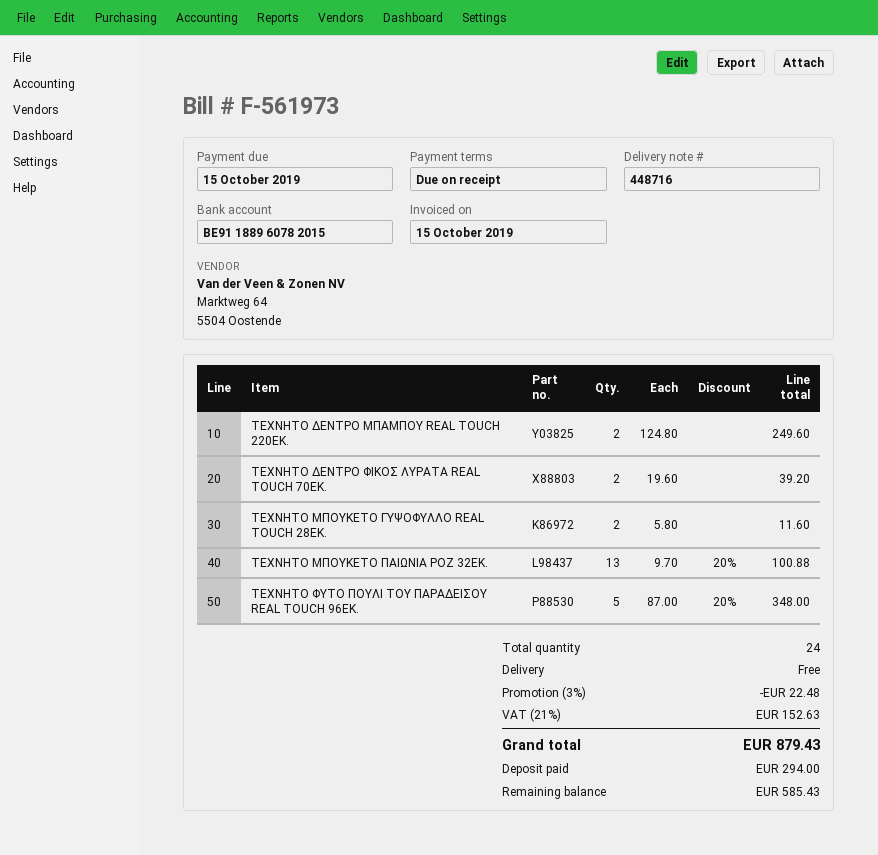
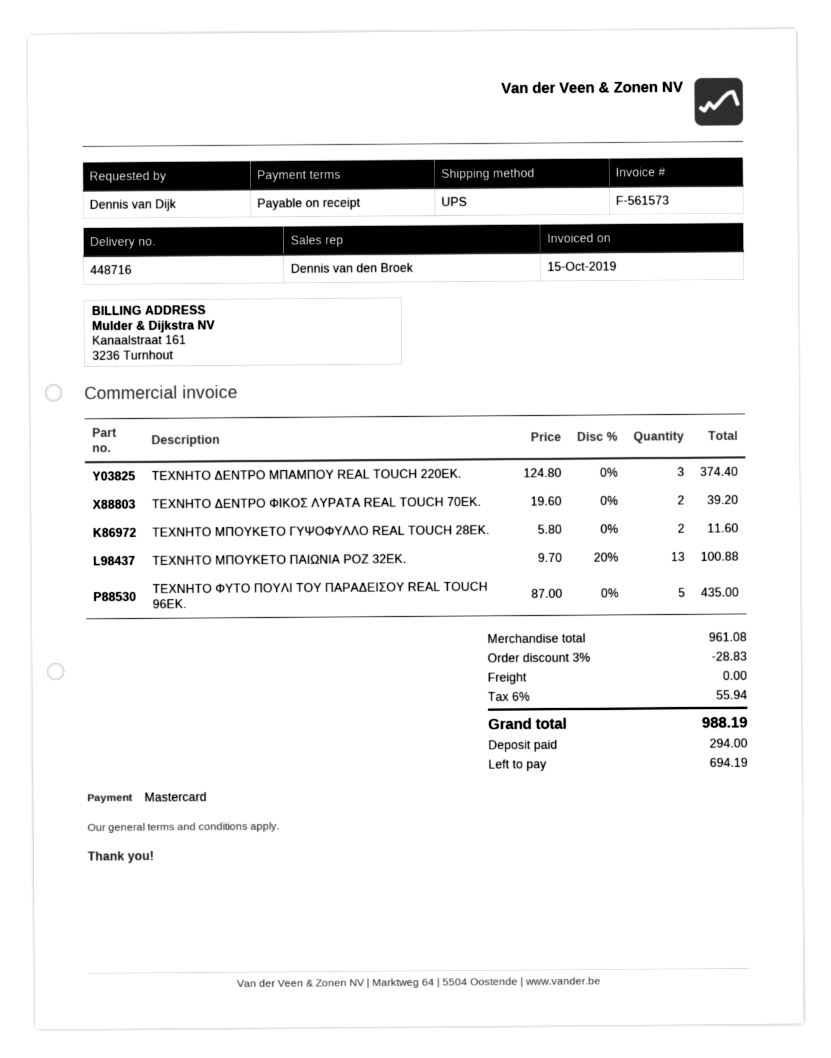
invoice number: F-561973 -> F-561573
ΤΕΧΝΗΤΟ ΔΕΝΤΡΟ ΜΠΑΜΠΟΥ REAL TOUCH 220ΕΚ.: 2 x 124.80 = 249.60 -> 3 x 124.80 = 374.40
ΤΕΧΝΗΤΟ ΦΥΤΟ ΠΟΥΛΙ ΤΟΥ ΠΑΡΑΔΕΙΣΟΥ REAL TOUCH 96ΕΚ.: 5 x 87.00 - 20% = 348.00 -> 5 x 87.00 = 435.00
discount: 3% = 22.48 -> 3% = 28.83
tax: 21% = 152.63 -> 6% = 55.94
total: 879.43 -> 988.19
balance: 585.43 -> 694.19

